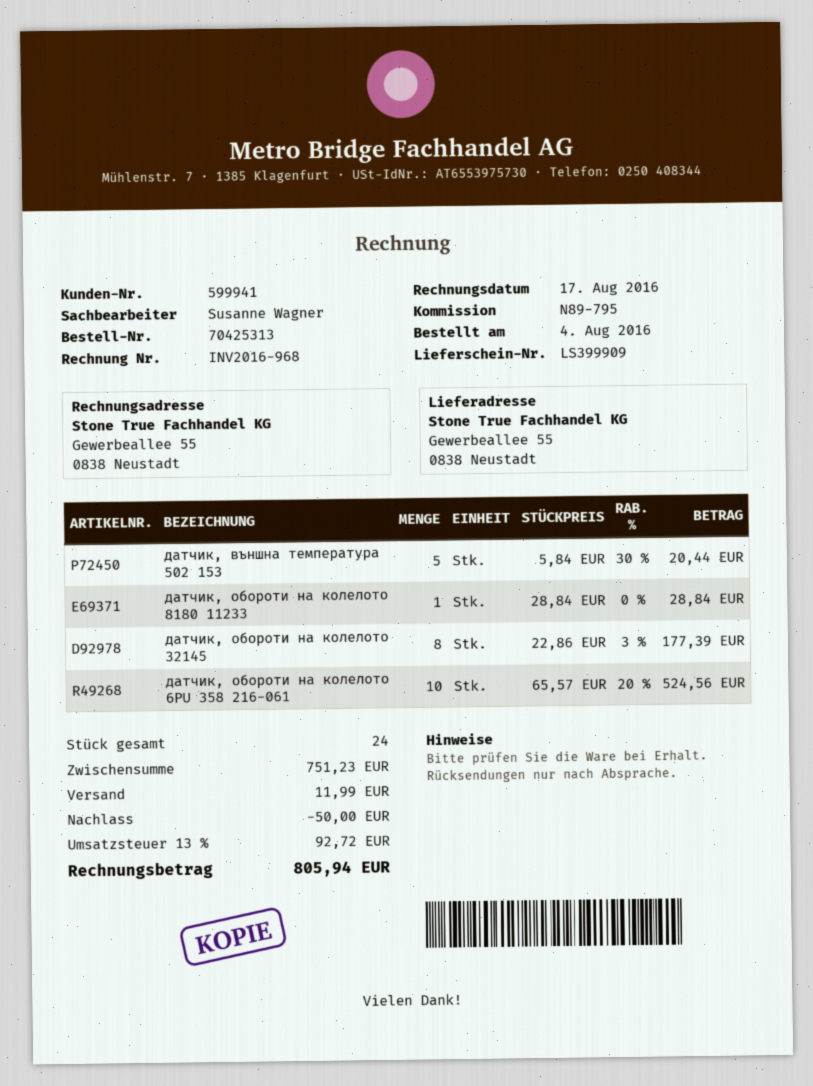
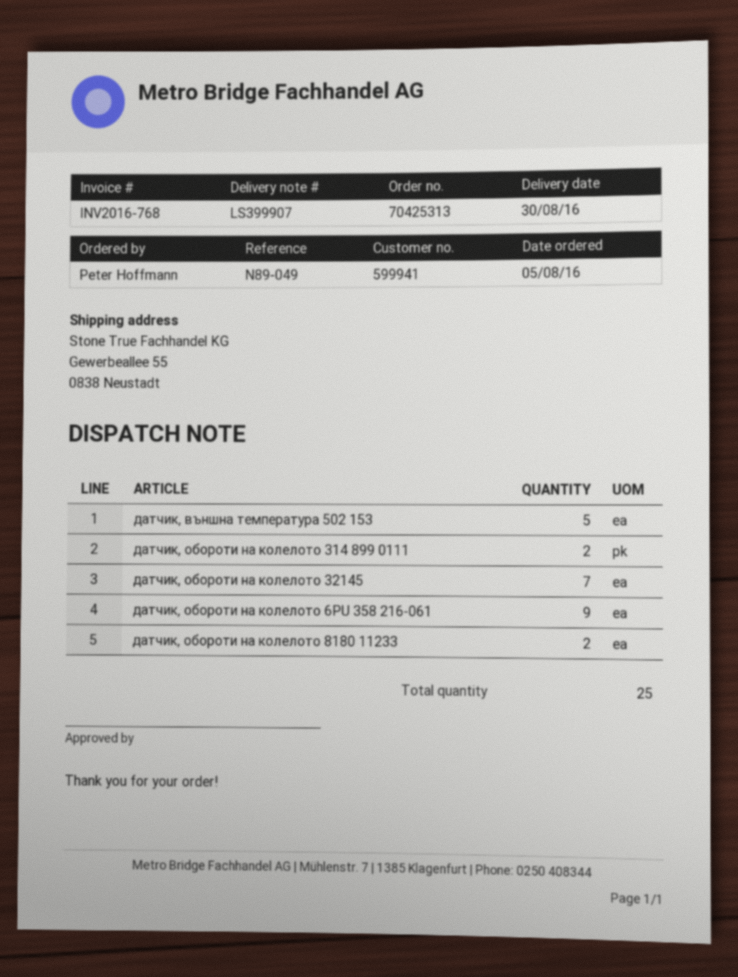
order date: 2016-08-04 -> 2016-08-05
delivery note number: LS399909 -> LS399907
invoice number: INV2016-968 -> INV2016-768
reference: N89-795 -> N89-049
датчик, обороти на колелото 8180 11233: 1 -> 2
датчик, обороти на колелото 32145: 8 -> 7
датчик, обороти на колелото 6PU 358 216-061: 10 -> 9
датчик, обороти на колелото 314 899 0111: none -> 2
total quantity: 24 -> 25

